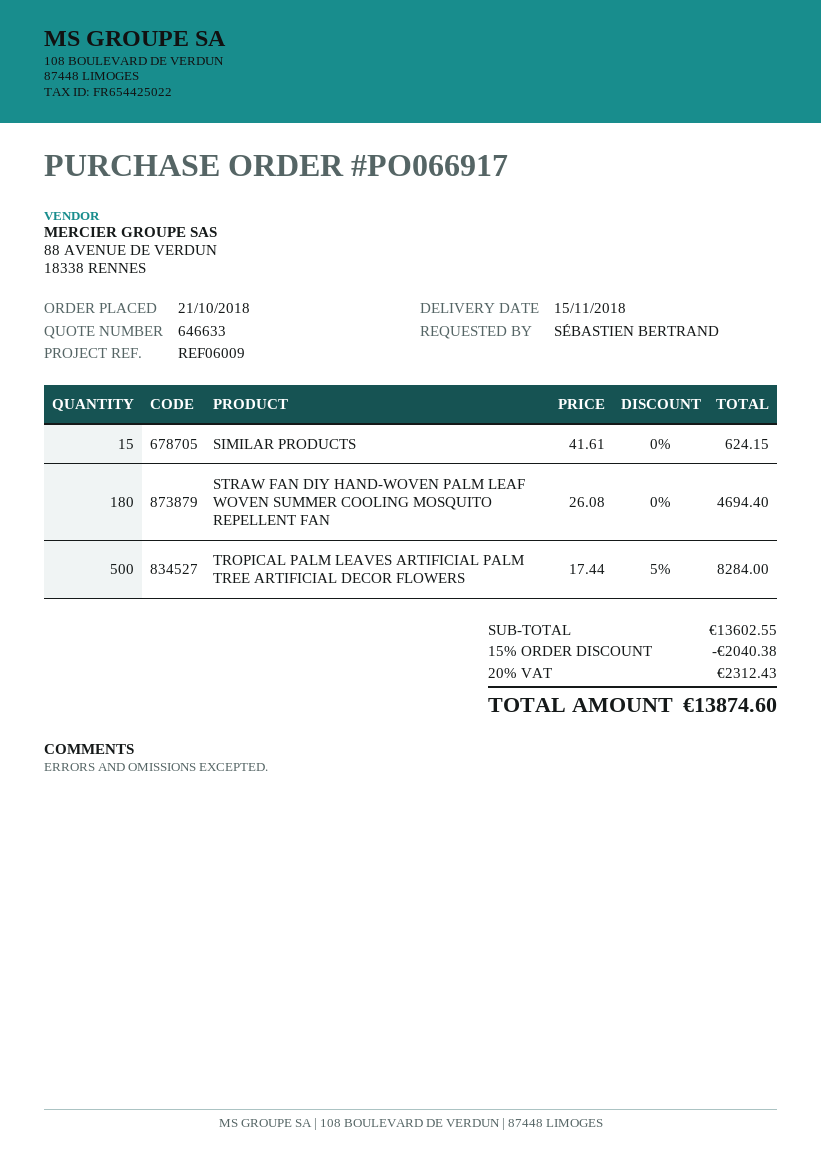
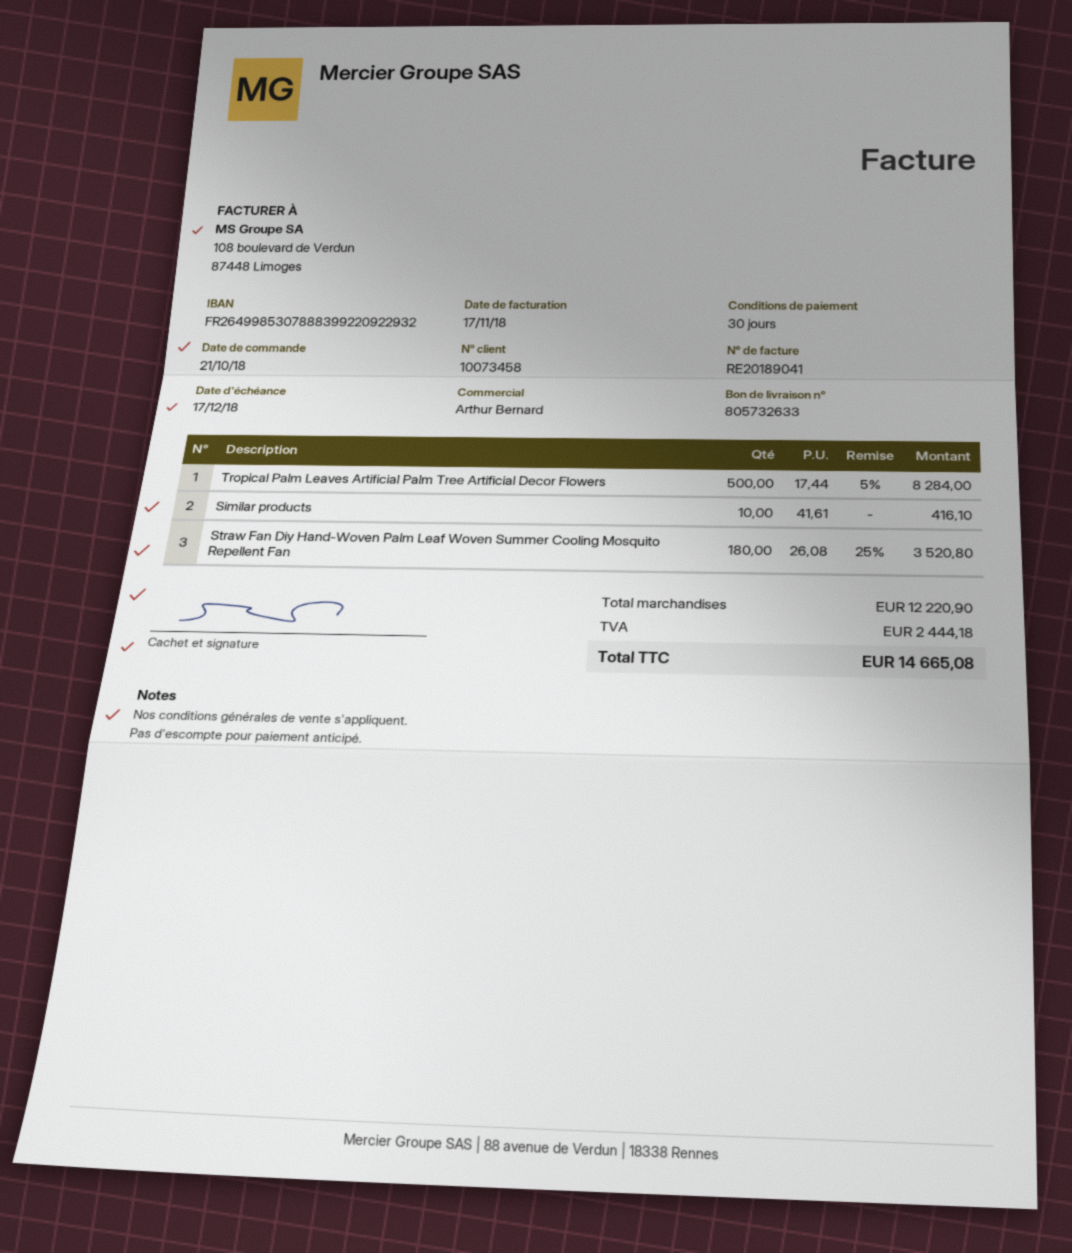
SIMILAR PRODUCTS: 15 x 41.61 = 624.15 -> 10 x 41.61 = 416.10
STRAW FAN DIY HAND-WOVEN PALM LEAF WOVEN SUMMER COOLING MOSQUITO REPELLENT FAN: 180 x 26.08 = 4694.40 -> 180 x 26.08 - 25% = 3520.80
subtotal: 13602.55 -> 12220.90
discount: 15% = 2040.38 -> none
tax: 2312.43 -> 2444.18
total: 13874.60 -> 14665.08

